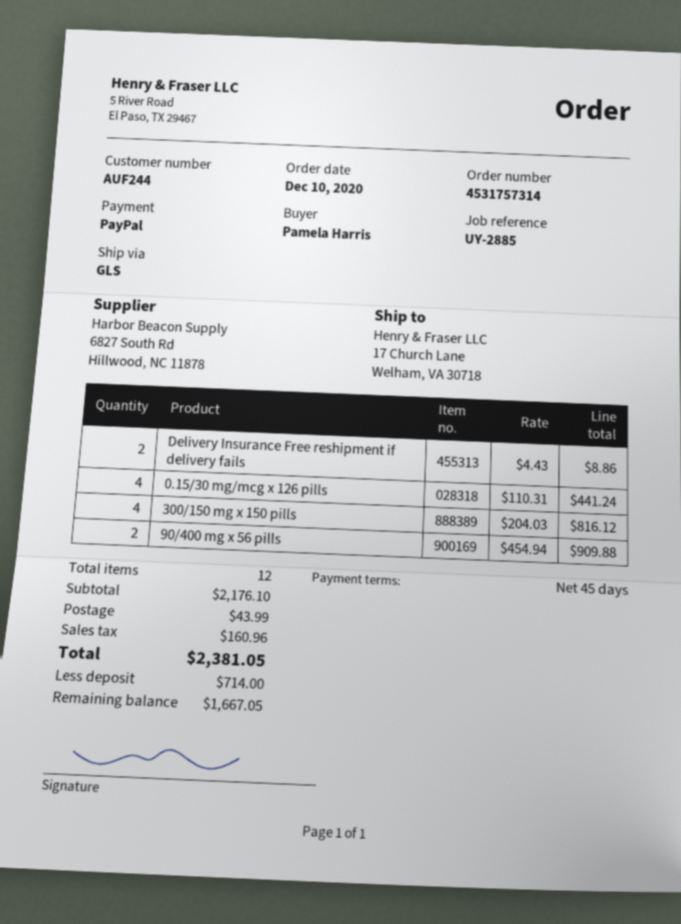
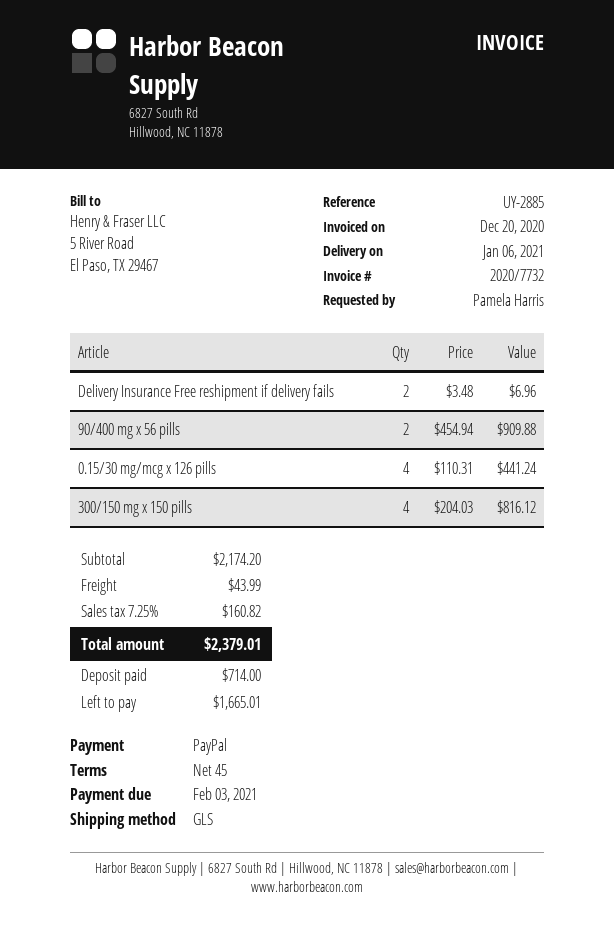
Delivery Insurance Free reshipment if delivery fails: 2 x 4.43 = 8.86 -> 2 x 3.48 = 6.96
subtotal: 2176.10 -> 2174.20
tax: 160.96 -> 160.82
total: 2381.05 -> 2379.01
balance: 1667.05 -> 1665.01

